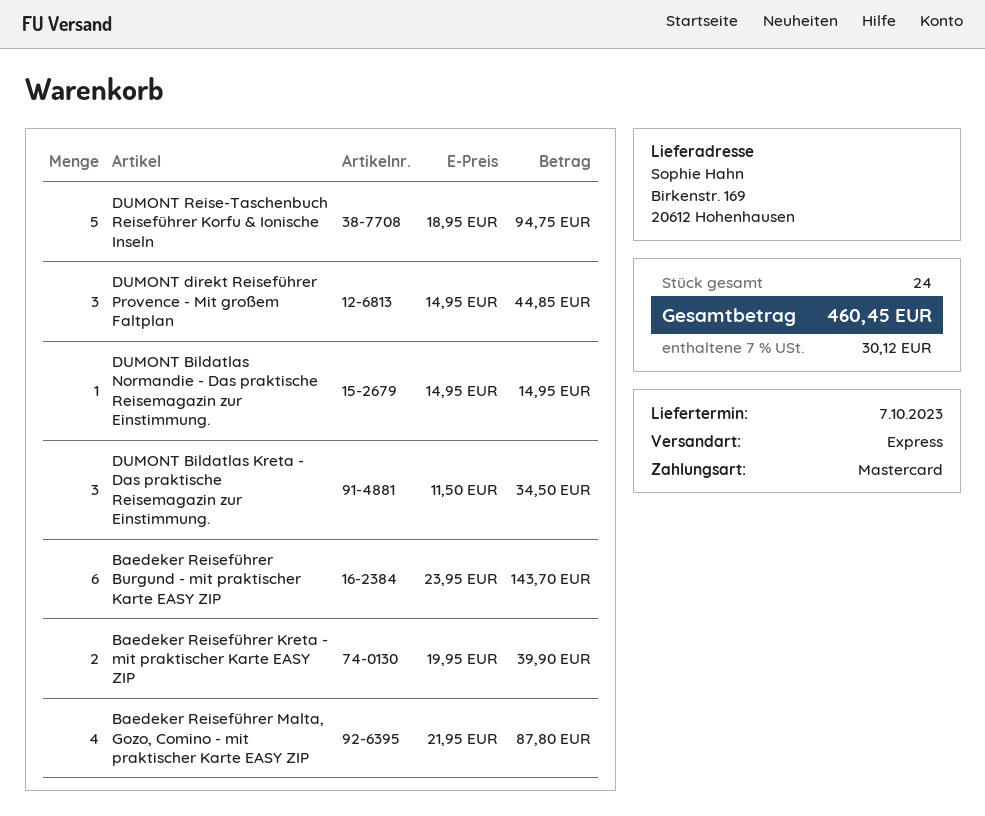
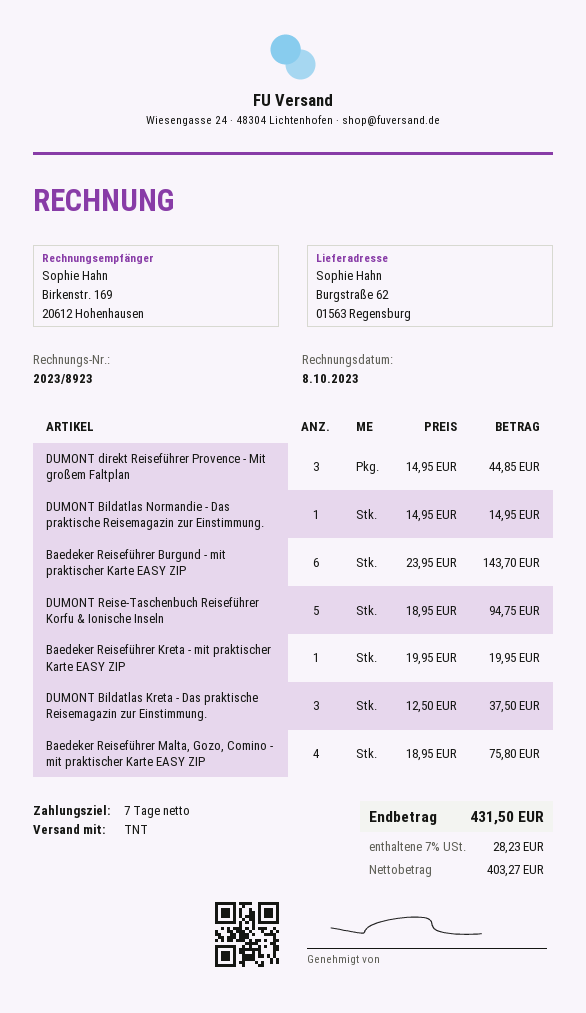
shipping method: express -> TNT
ship to: Birkenstr. 169, 20612 Hohenhausen -> Burgstraße 62, 01563 Regensburg
DUMONT Bildatlas Kreta - Das praktische Reisemagazin zur Einstimmung.: 3 x 11.50 = 34.50 -> 3 x 12.50 = 37.50
Baedeker Reiseführer Kreta - mit praktischer Karte EASY ZIP: 2 x 19.95 = 39.90 -> 1 x 19.95 = 19.95
Baedeker Reiseführer Malta, Gozo, Comino - mit praktischer Karte EASY ZIP: 4 x 21.95 = 87.80 -> 4 x 18.95 = 75.80
tax: 7% = 30.12 -> 7% = 28.23
total: 460.45 -> 431.50

